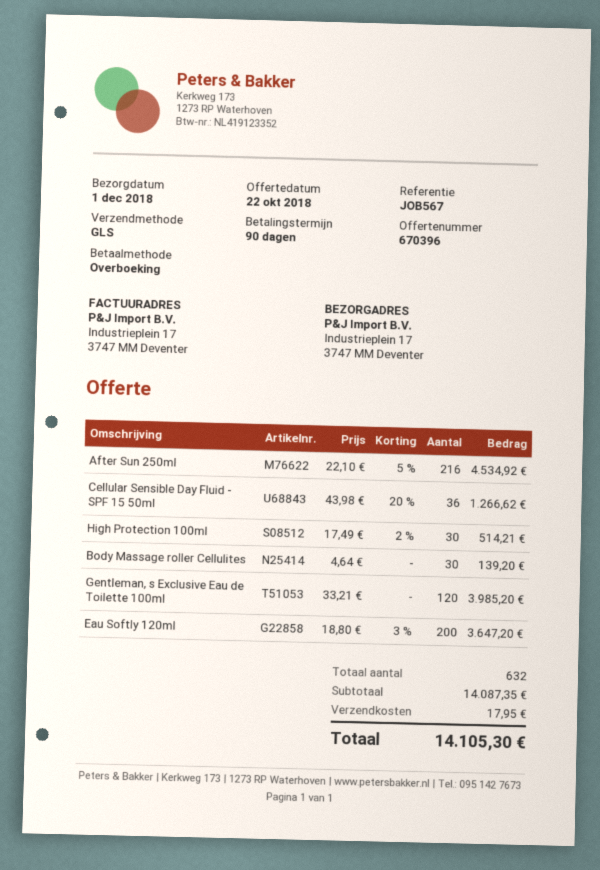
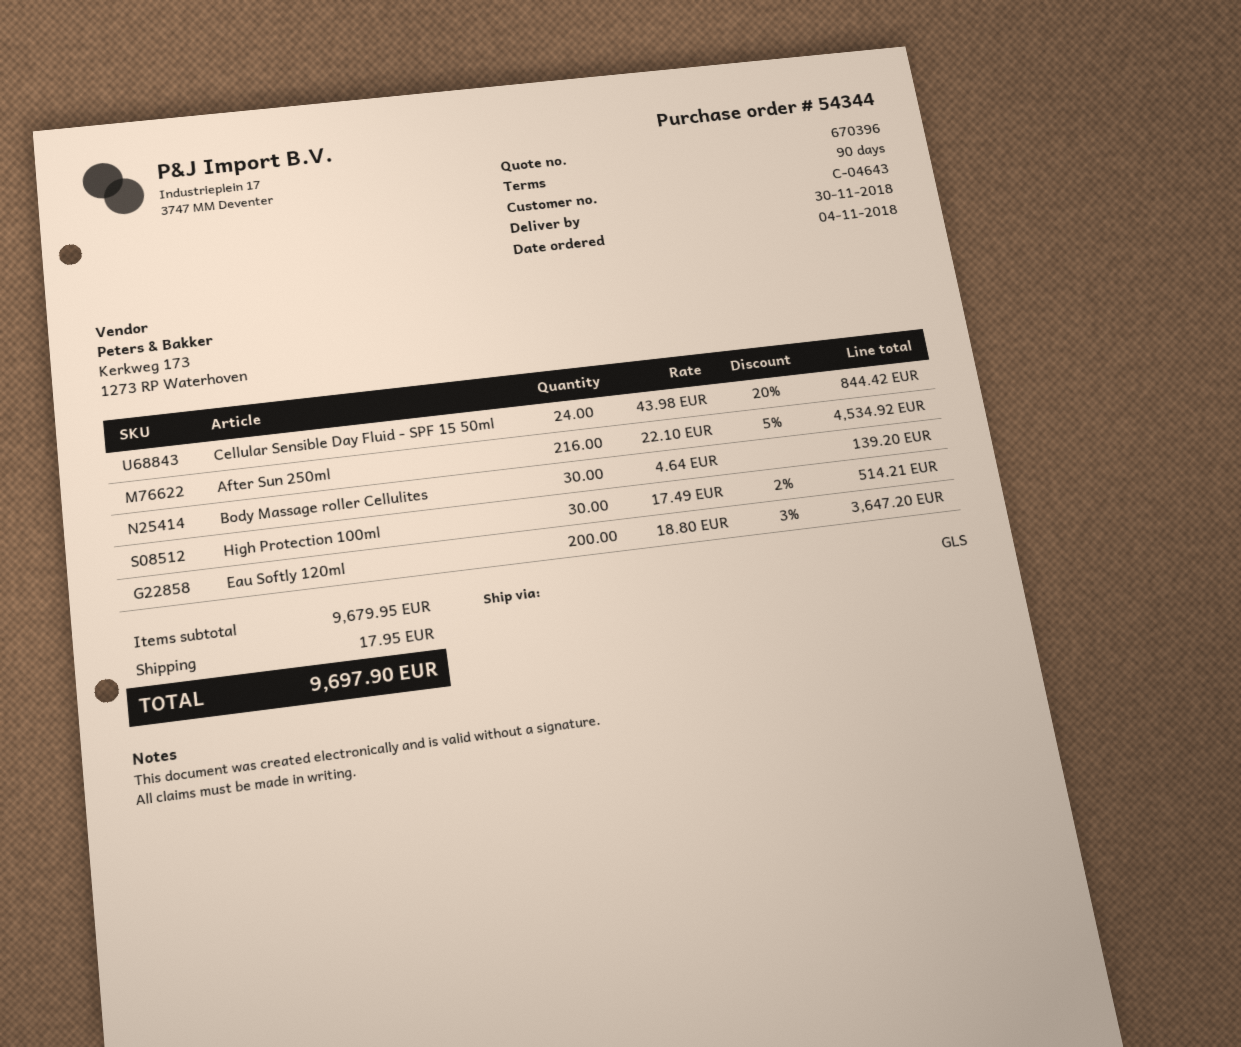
delivery date: 2018-12-01 -> 2018-11-30
Cellular Sensible Day Fluid - SPF 15 50ml: 36 x 43.98 - 20% = 1266.62 -> 24 x 43.98 - 20% = 844.42
Gentleman, s Exclusive Eau de Toilette 100ml: 120 x 33.21 = 3985.20 -> none
subtotal: 14087.35 -> 9679.95
total: 14105.30 -> 9697.90

